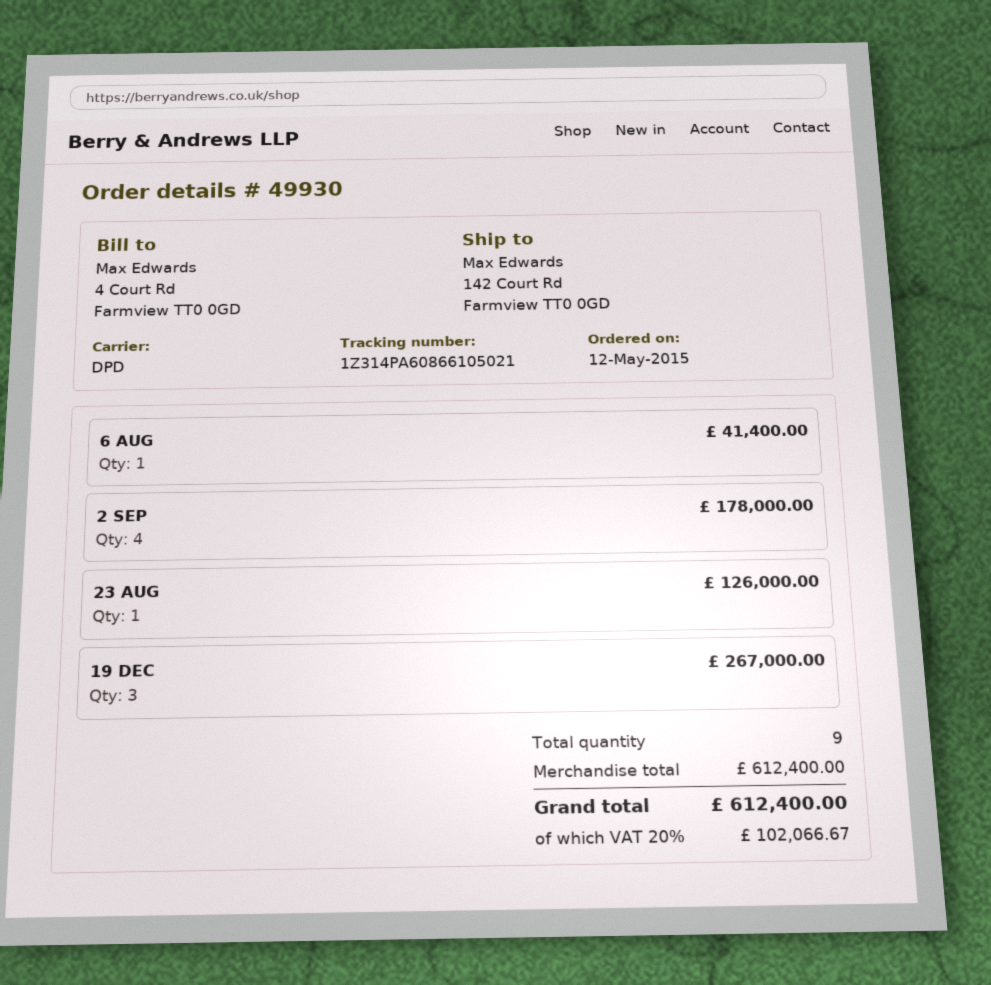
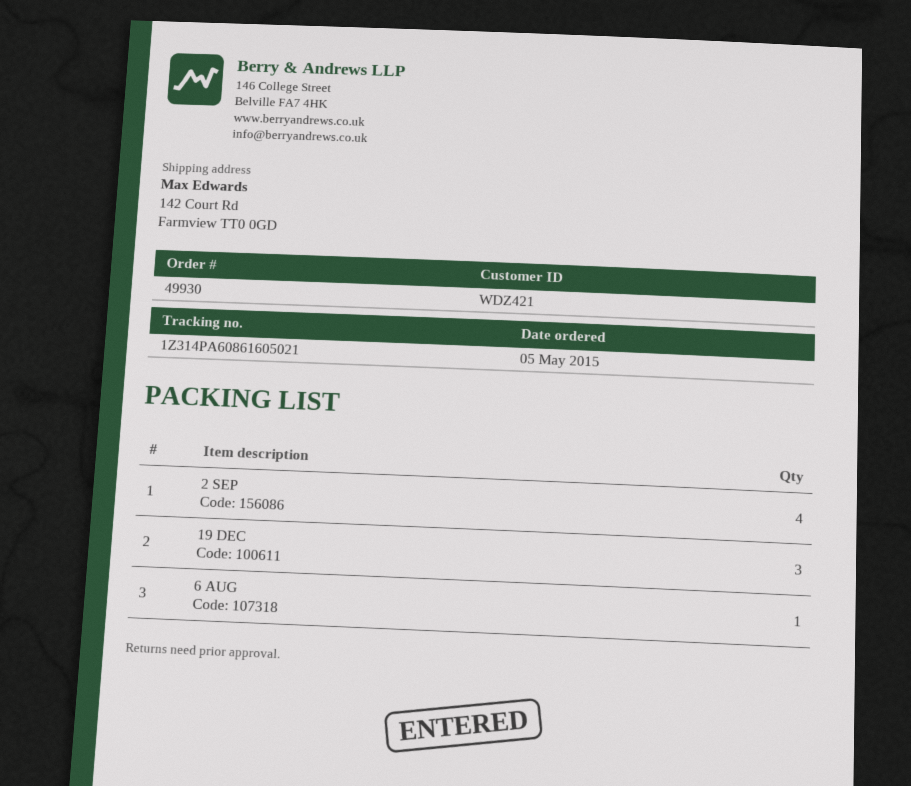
order date: 2015-05-12 -> 2015-05-05
tracking number: 1Z314PA60866105021 -> 1Z314PA60861605021
23 AUG: 1 -> none

